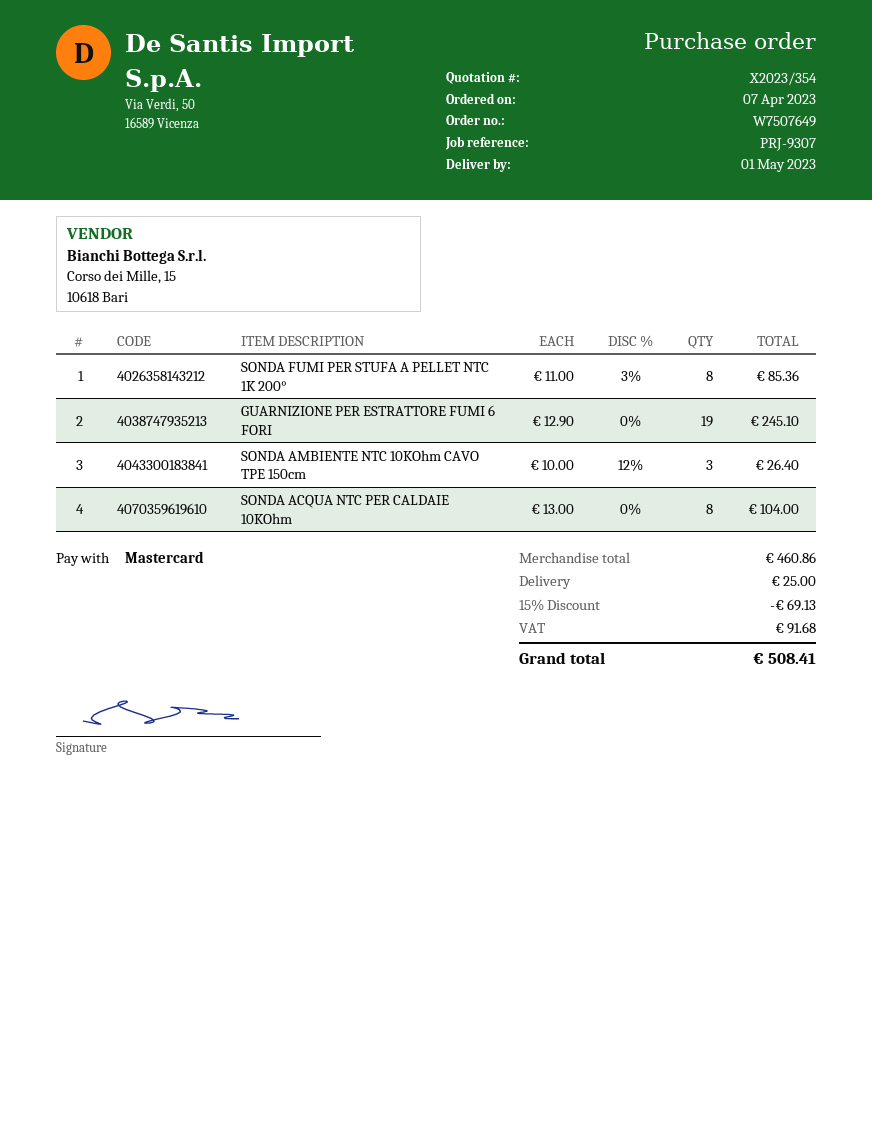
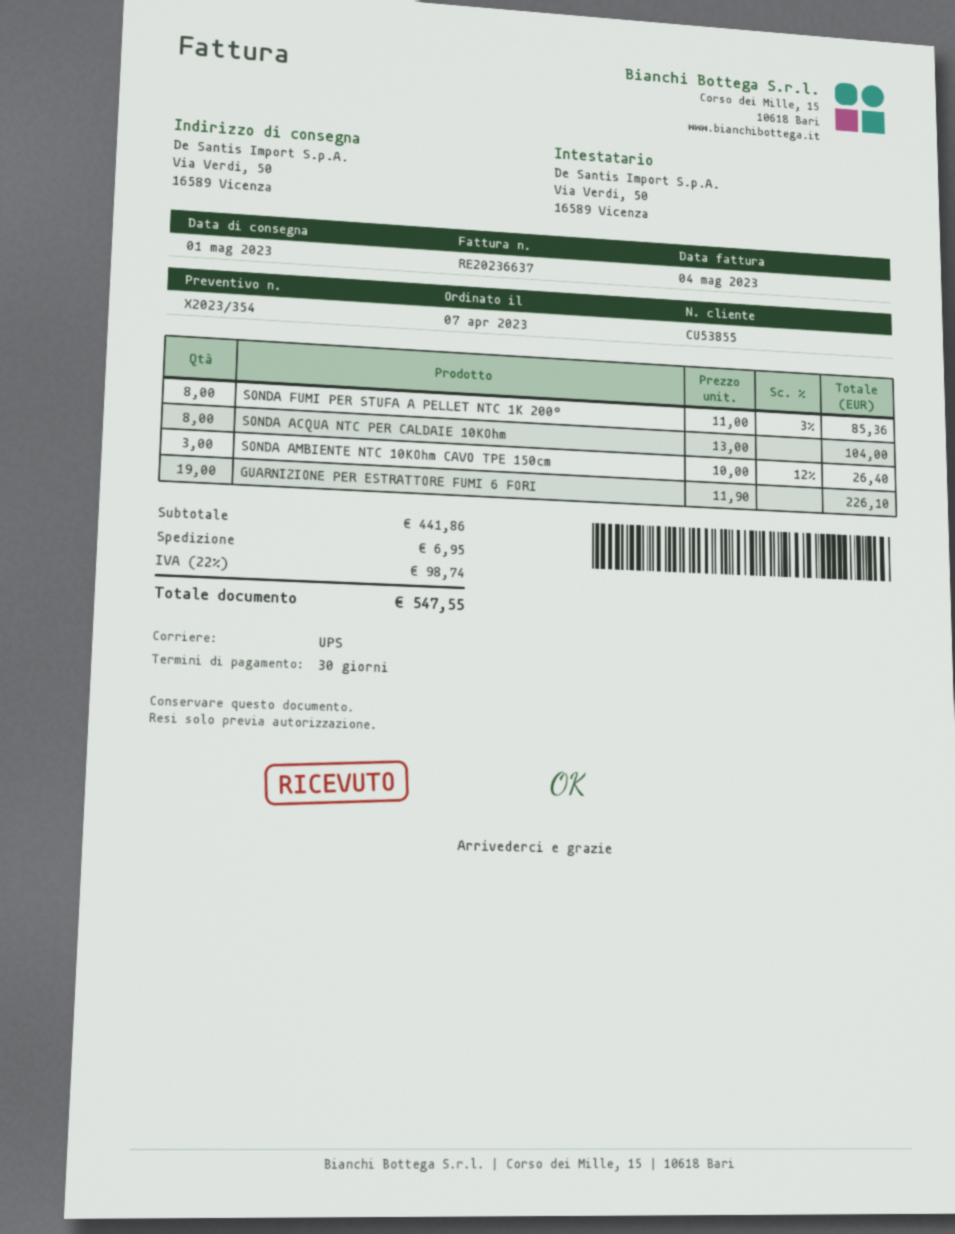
GUARNIZIONE PER ESTRATTORE FUMI 6 FORI: 19 x 12.90 = 245.10 -> 19 x 11.90 = 226.10
subtotal: 460.86 -> 441.86
discount: 15% = 69.13 -> none
shipping: 25.00 -> 6.95
tax: 91.68 -> 98.74
total: 508.41 -> 547.55

